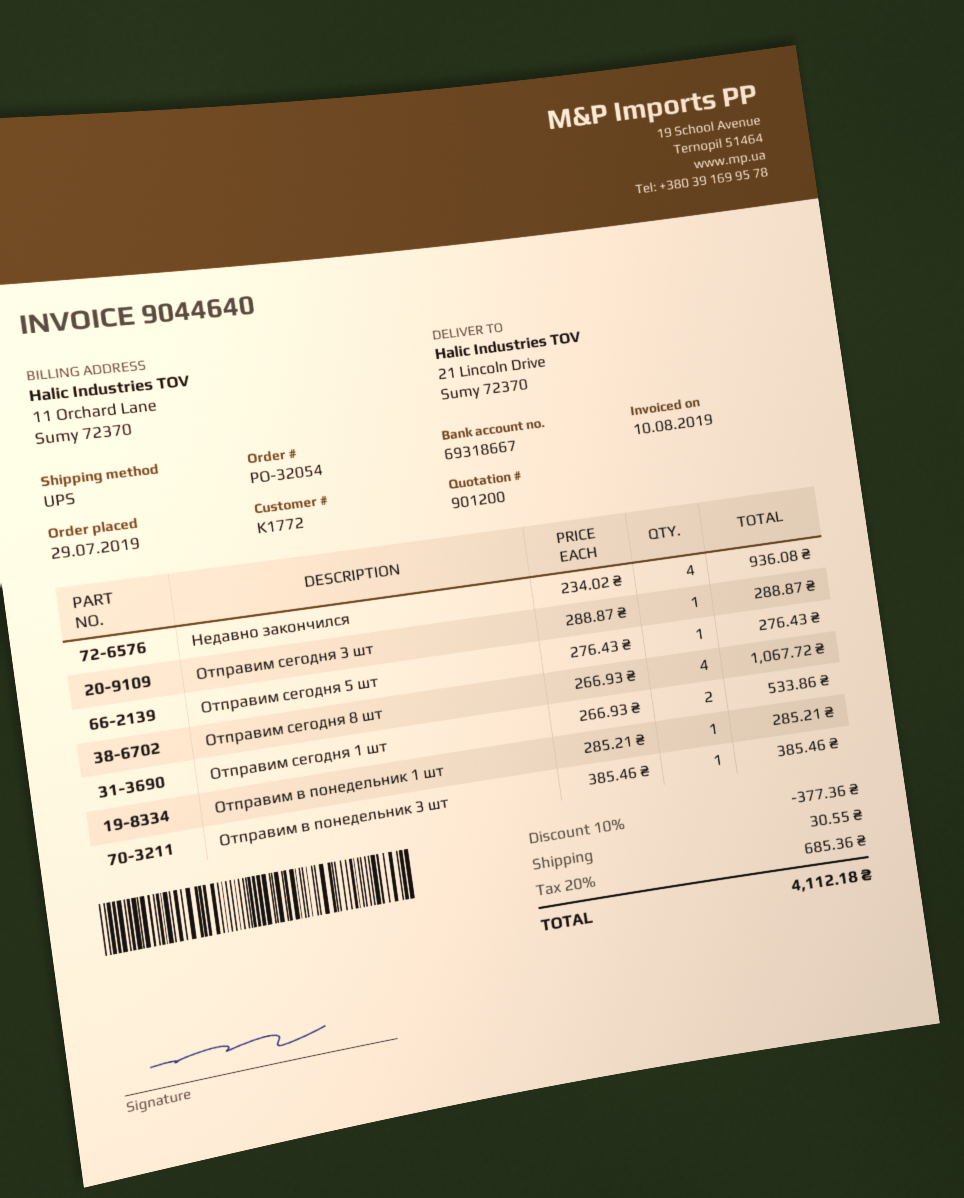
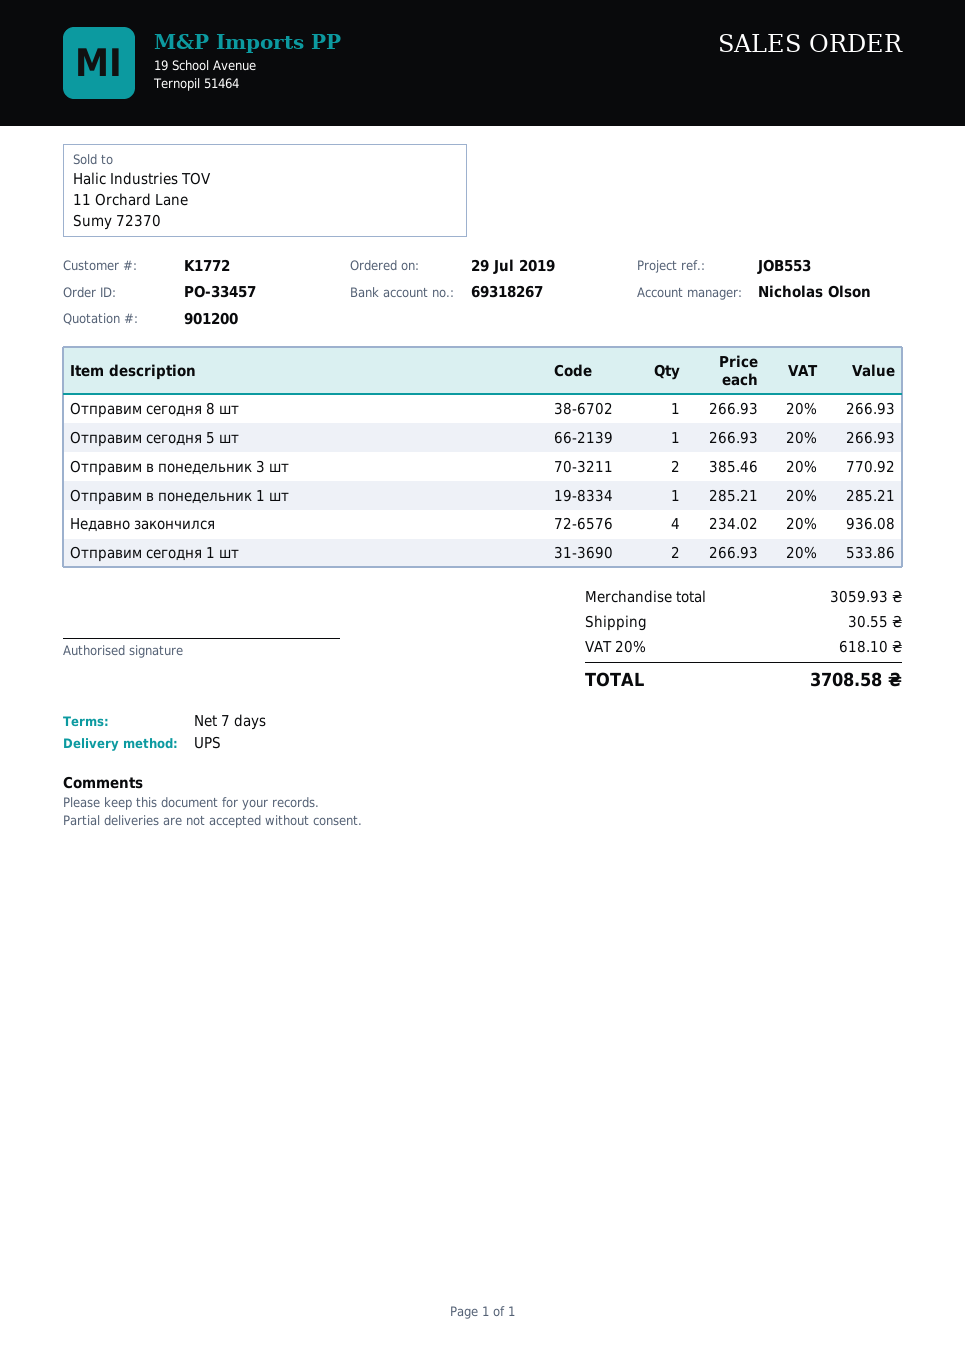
order number: PO-32054 -> PO-33457
bank account: 69318667 -> 69318267
Отправим сегодня 3 шт: 1 x 288.87 = 288.87 -> none
Отправим сегодня 5 шт: 1 x 276.43 = 276.43 -> 1 x 266.93 = 266.93
Отправим сегодня 8 шт: 4 x 266.93 = 1067.72 -> 1 x 266.93 = 266.93
Отправим в понедельник 3 шт: 1 x 385.46 = 385.46 -> 2 x 385.46 = 770.92
discount: 10% = 377.36 -> none
tax: 20% = 685.36 -> 20% = 618.10
total: 4112.18 -> 3708.58

